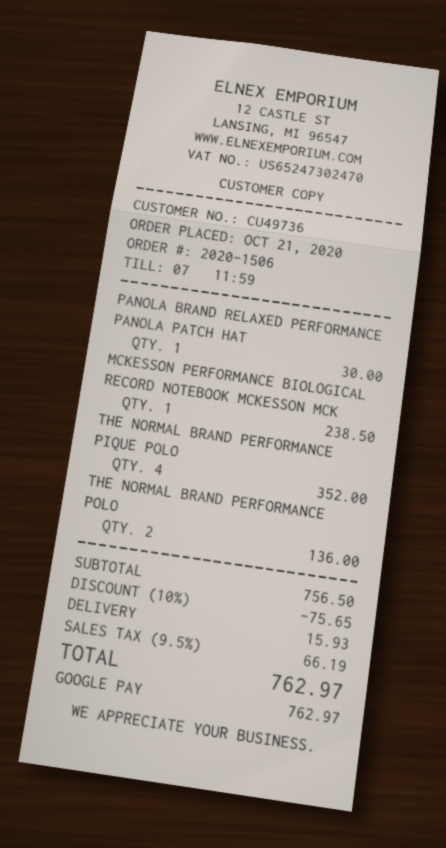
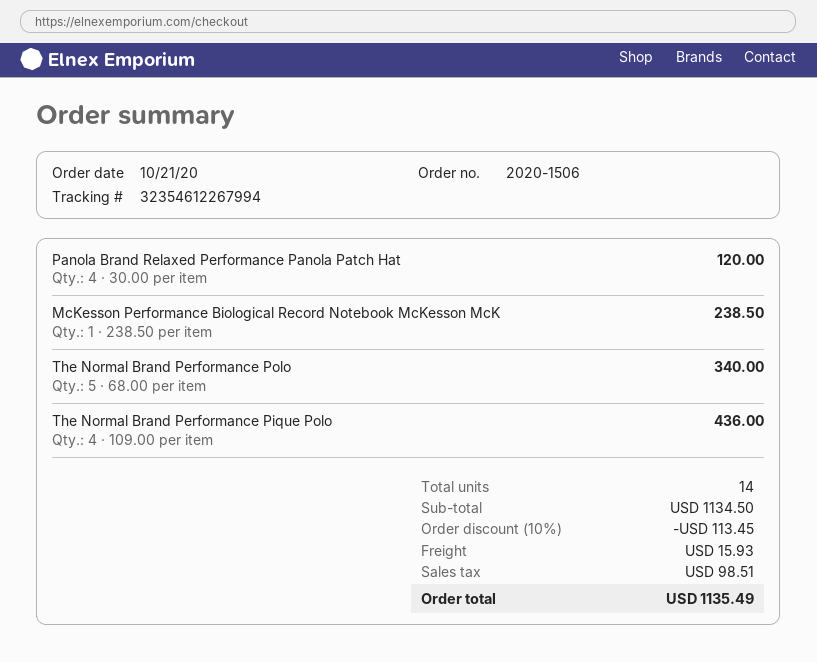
PANOLA BRAND RELAXED PERFORMANCE PANOLA PATCH HAT: 1 for 30.00 -> 4 for 120.00
THE NORMAL BRAND PERFORMANCE PIQUE POLO: 4 for 352.00 -> 4 for 436.00
THE NORMAL BRAND PERFORMANCE POLO: 2 for 136.00 -> 5 for 340.00
subtotal: 756.50 -> 1134.50
discount: 10% = 75.65 -> 10% = 113.45
tax: 66.19 -> 98.51
total: 762.97 -> 1135.49

